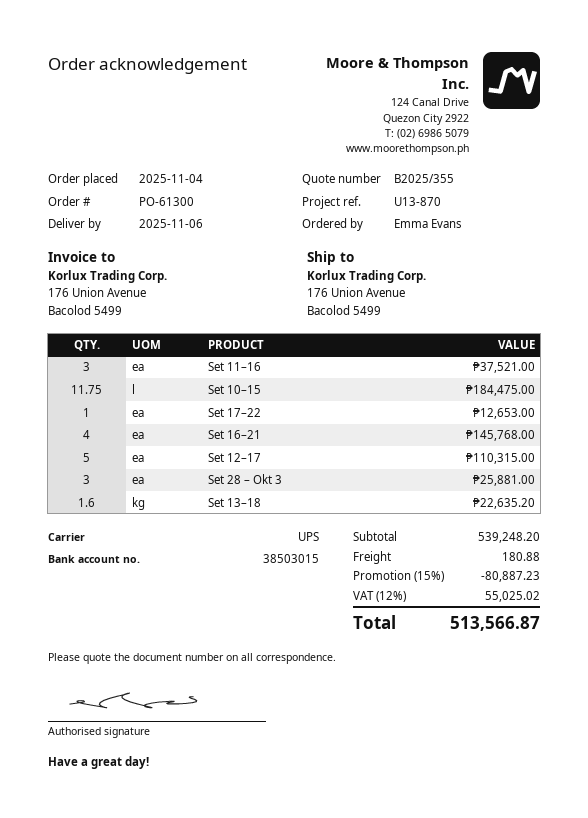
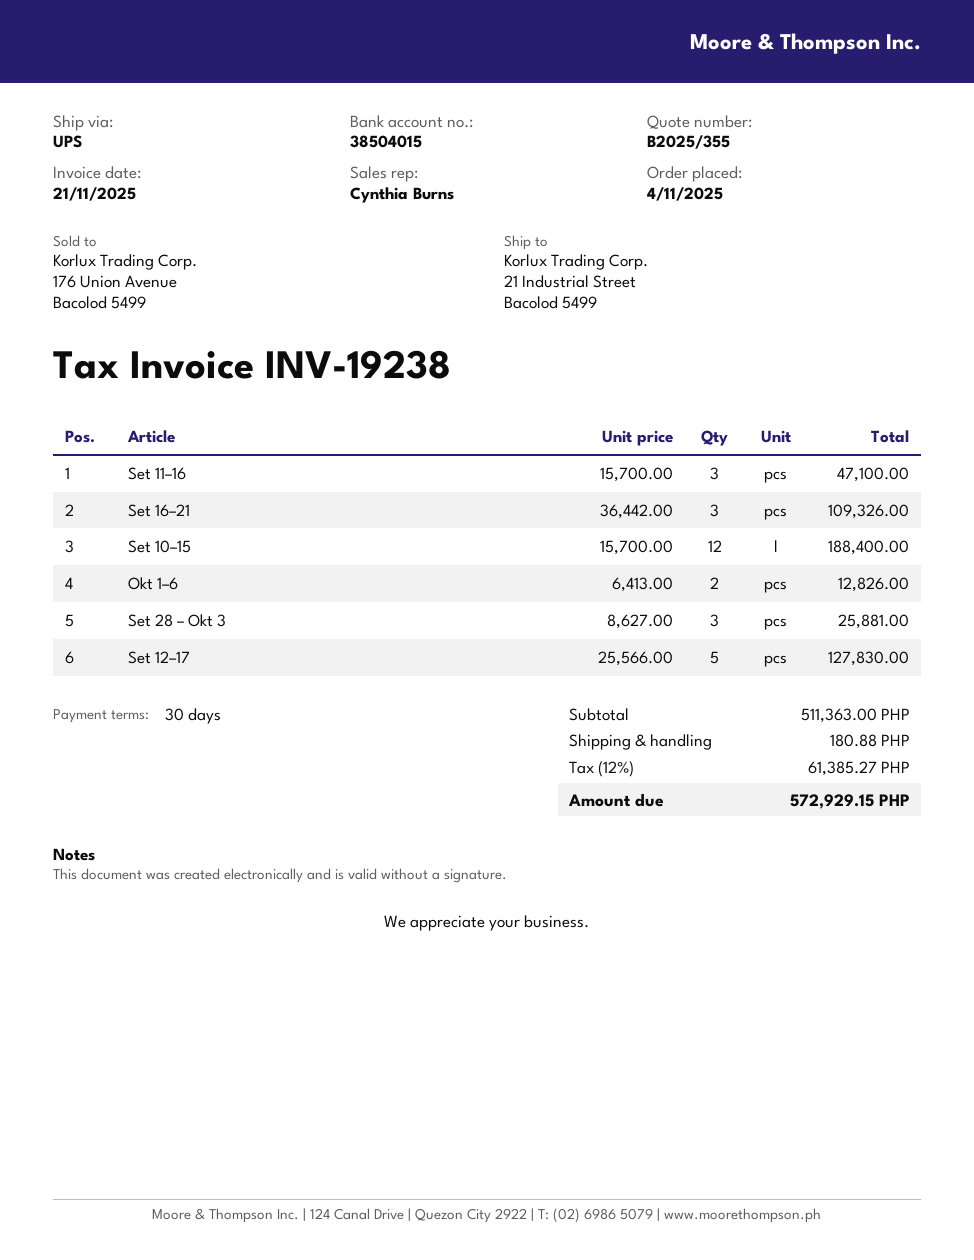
bank account: 38503015 -> 38504015
ship to: 176 Union Avenue, Bacolod 5499 -> 21 Industrial Street, Bacolod 5499
Set 11–16: 3 for 37521.00 -> 3 for 47100.00
Set 10–15: 11.75 for 184475.00 -> 12 for 188400.00
Set 17–22: 1 for 12653.00 -> none
Set 16–21: 4 for 145768.00 -> 3 for 109326.00
Set 12–17: 5 for 110315.00 -> 5 for 127830.00
Set 13–18: 1.6 for 22635.20 -> none
Okt 1–6: none -> 2 for 12826.00
subtotal: 539248.20 -> 511363.00
discount: 15% = 80887.23 -> none
tax: 12% = 55025.02 -> 12% = 61385.27
total: 513566.87 -> 572929.15

